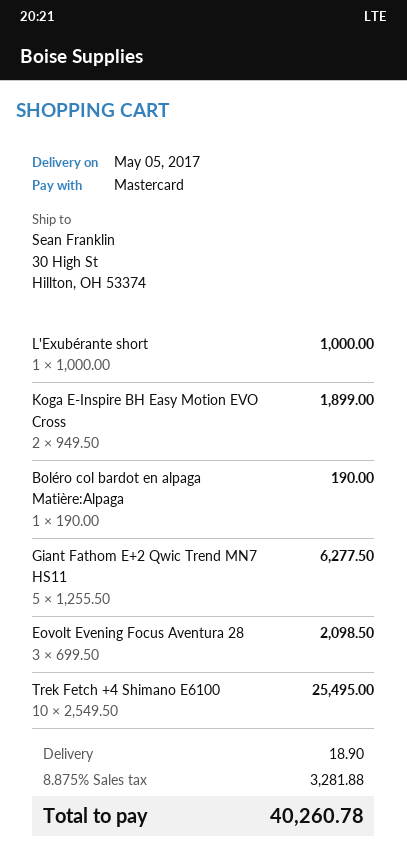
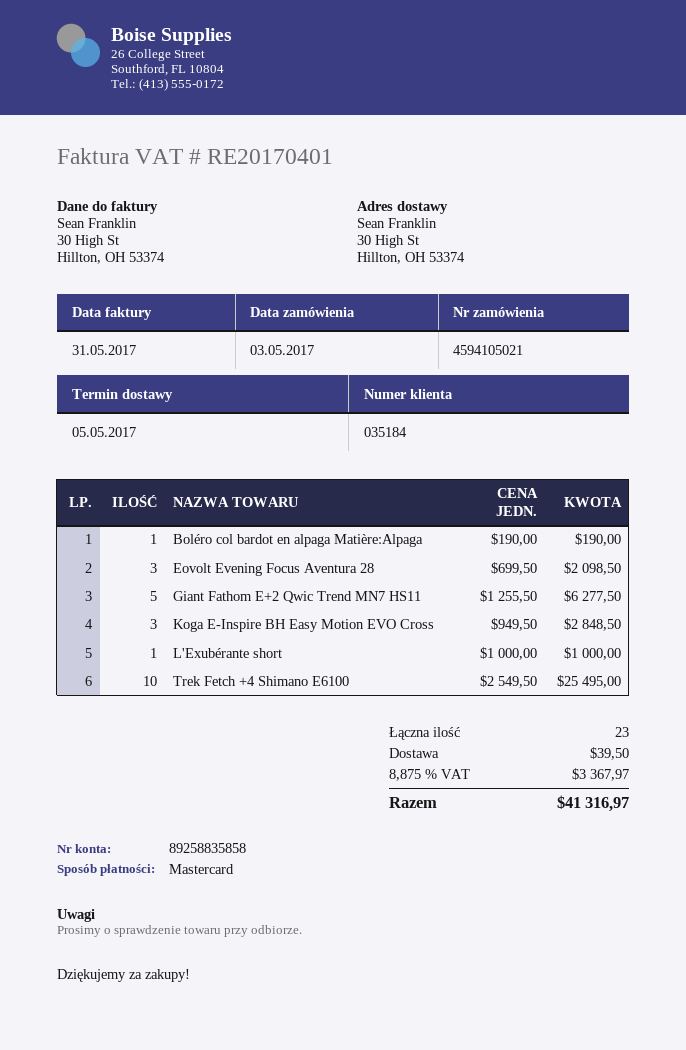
Koga E-Inspire BH Easy Motion EVO Cross: 2 x 949.50 = 1899.00 -> 3 x 949.50 = 2848.50
shipping: 18.90 -> 39.50
tax: 8.875% = 3281.88 -> 8.875% = 3367.97
total: 40260.78 -> 41316.97

